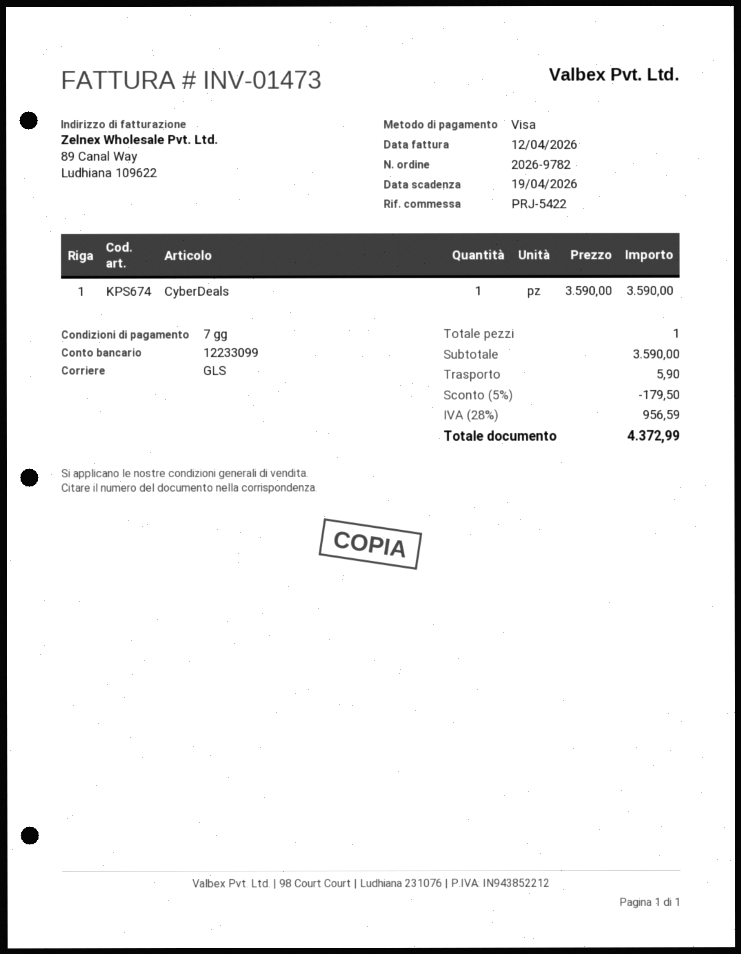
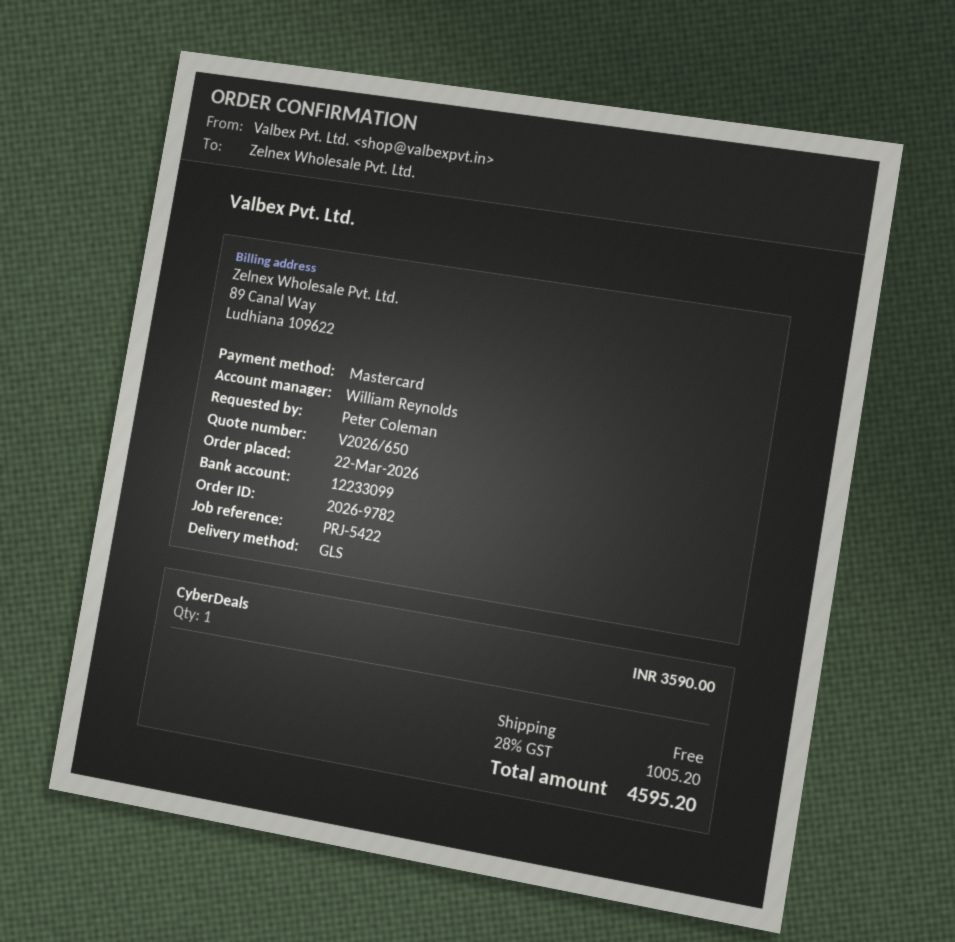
payment method: Visa -> Mastercard
discount: 5% = 179.50 -> none
shipping: 5.90 -> 0.00
tax: 28% = 956.59 -> 28% = 1005.20
total: 4372.99 -> 4595.20

